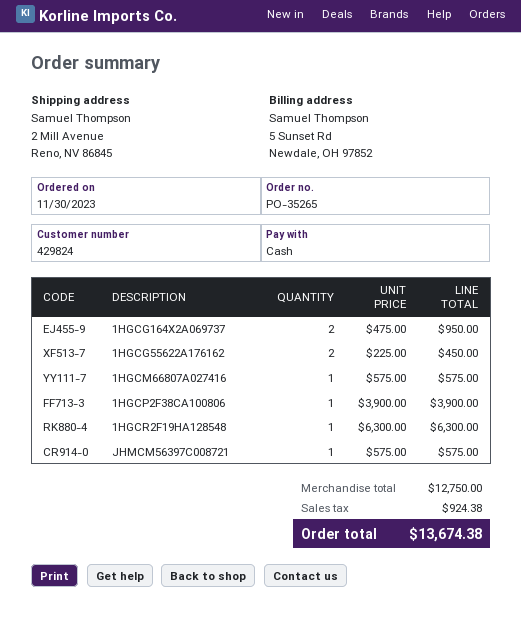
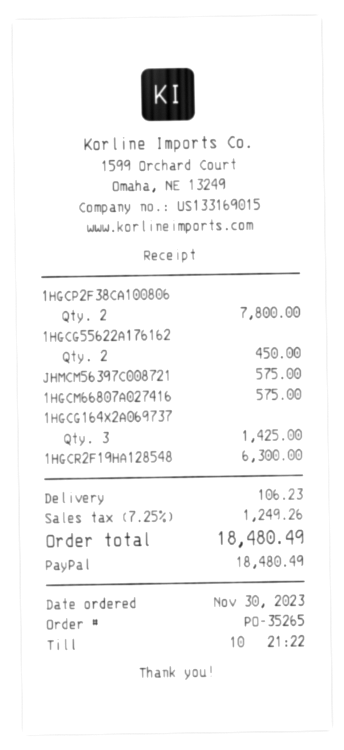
payment method: cash -> PayPal
1HGCG164X2A069737: 2 for 950.00 -> 3 for 1425.00
1HGCP2F38CA100806: 1 for 3900.00 -> 2 for 7800.00
shipping: none -> 106.23
tax: 924.38 -> 1249.26
total: 13674.38 -> 18480.49

